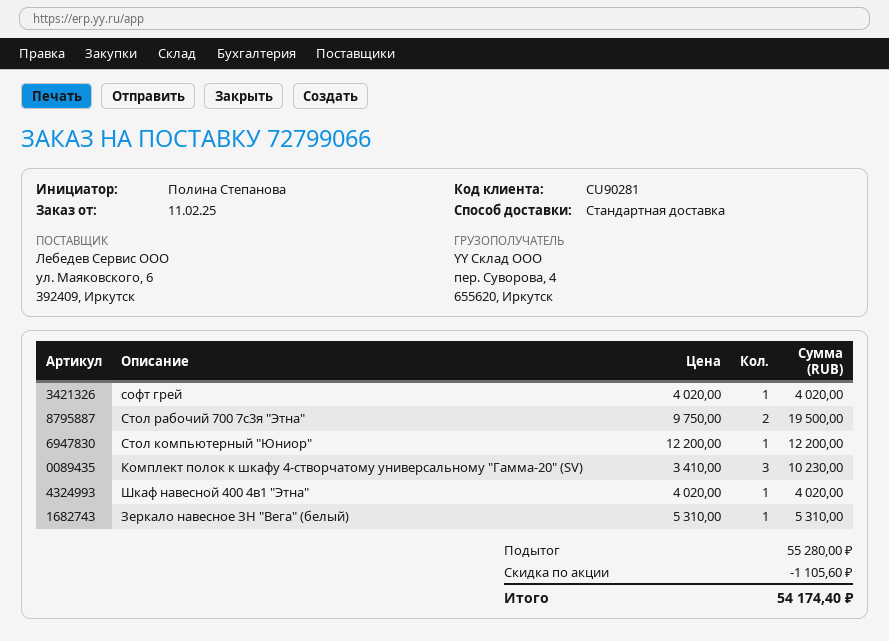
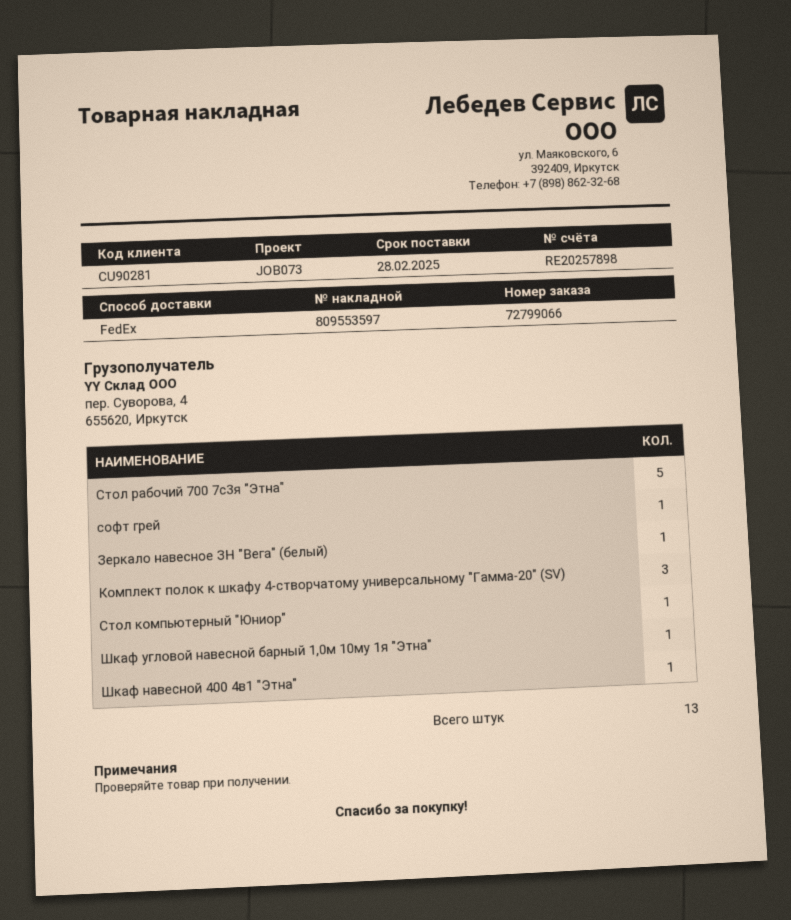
shipping method: standard -> FedEx
Стол рабочий 700 7с3я "Этна": 2 -> 5
Шкаф угловой навесной барный 1,0м 10му 1я "Этна": none -> 1

